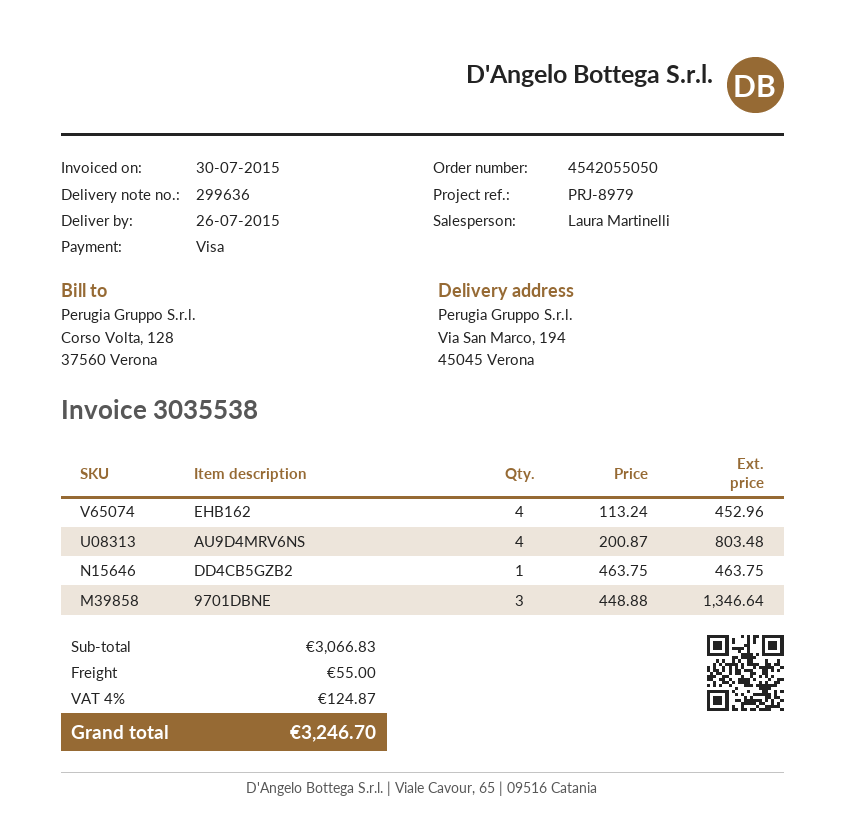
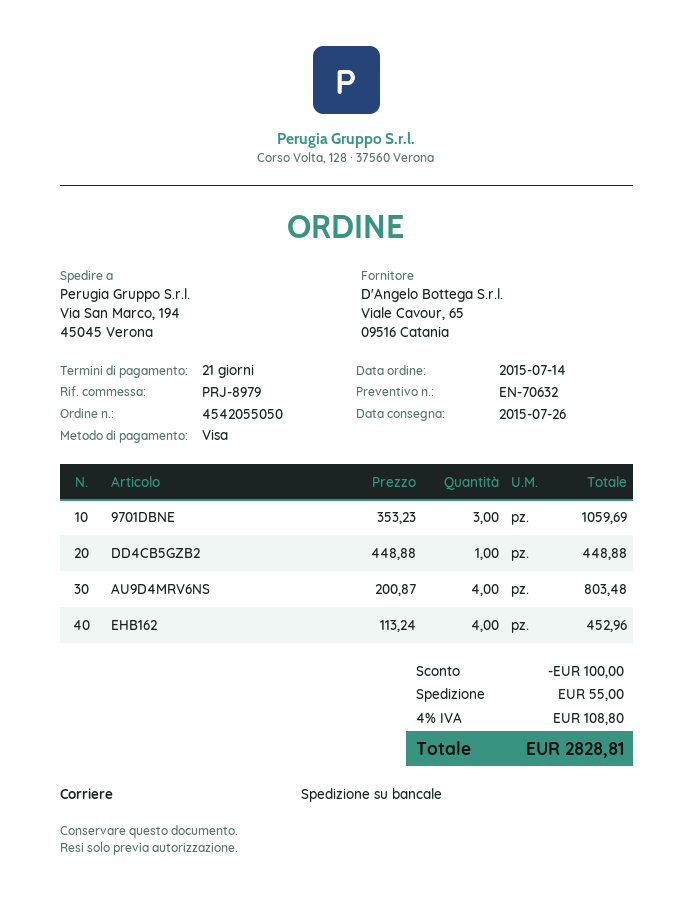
DD4CB5GZB2: 1 x 463.75 = 463.75 -> 1 x 448.88 = 448.88
9701DBNE: 3 x 448.88 = 1346.64 -> 3 x 353.23 = 1059.69
discount: none -> 100.00
tax: 4% = 124.87 -> 4% = 108.80
total: 3246.70 -> 2828.81

